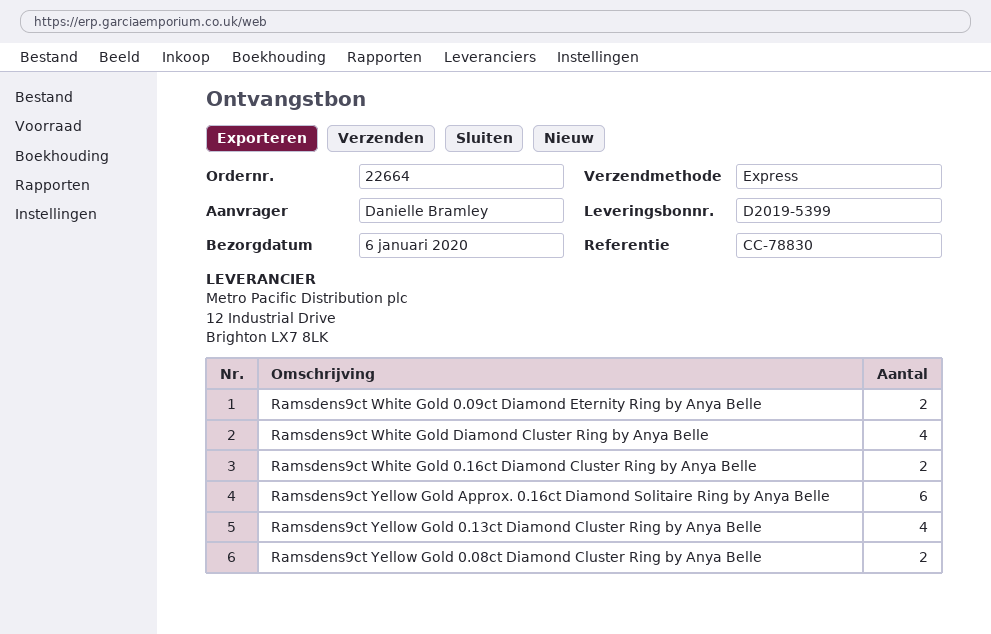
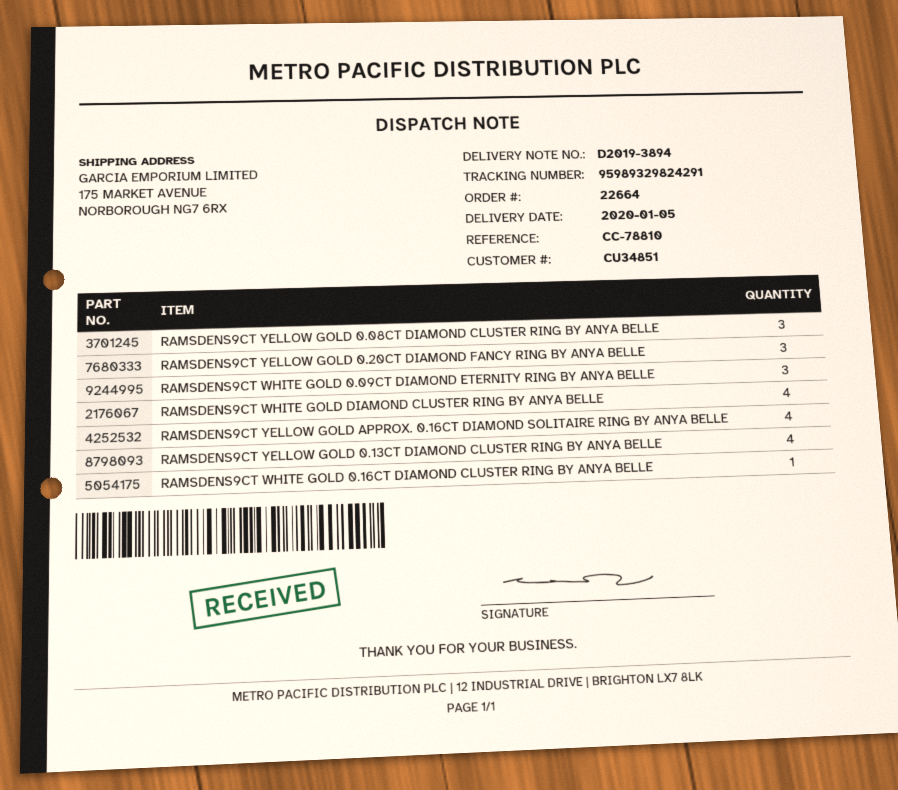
delivery note number: D2019-5399 -> D2019-3894
delivery date: 2020-01-06 -> 2020-01-05
reference: CC-78830 -> CC-78810
Ramsdens9ct White Gold 0.09ct Diamond Eternity Ring by Anya Belle: 2 -> 3
Ramsdens9ct White Gold 0.16ct Diamond Cluster Ring by Anya Belle: 2 -> 1
Ramsdens9ct Yellow Gold Approx. 0.16ct Diamond Solitaire Ring by Anya Belle: 6 -> 4
Ramsdens9ct Yellow Gold 0.08ct Diamond Cluster Ring by Anya Belle: 2 -> 3
RAMSDENS9CT YELLOW GOLD 0.20CT DIAMOND FANCY RING BY ANYA BELLE: none -> 3

